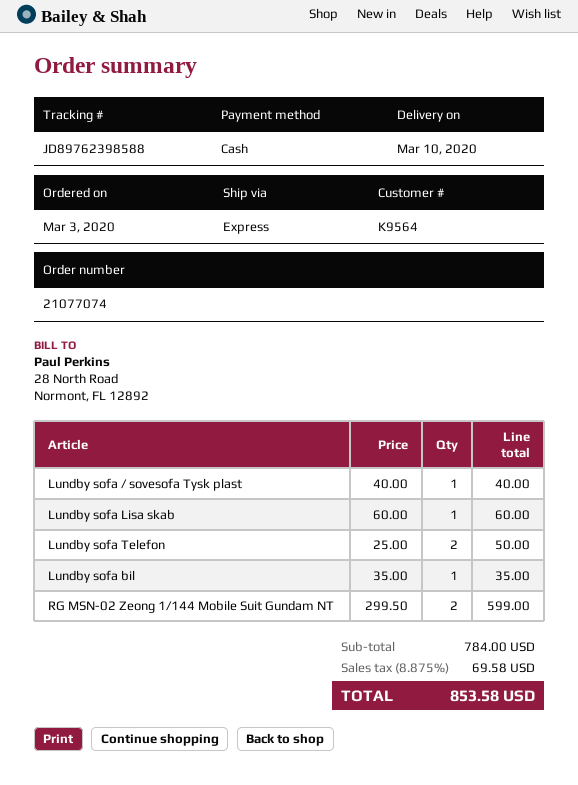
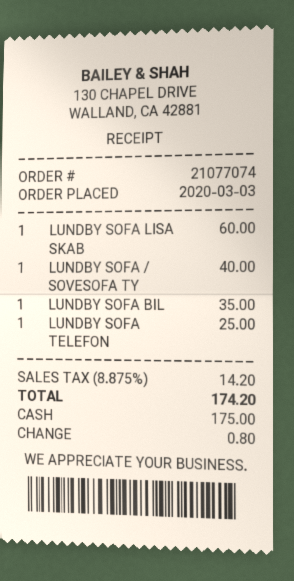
Lundby sofa Telefon: 2 for 50.00 -> 1 for 25.00
RG MSN-02 Zeong 1/144 Mobile Suit Gundam NT: 2 for 599.00 -> none
tax: 8.875% = 69.58 -> 8.875% = 14.20
total: 853.58 -> 174.20

